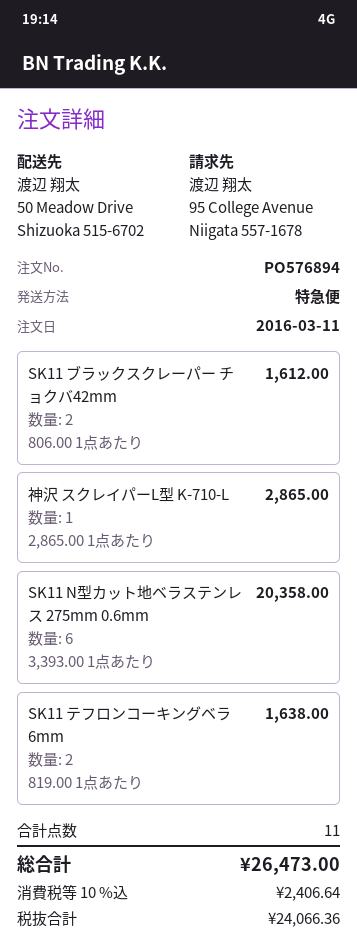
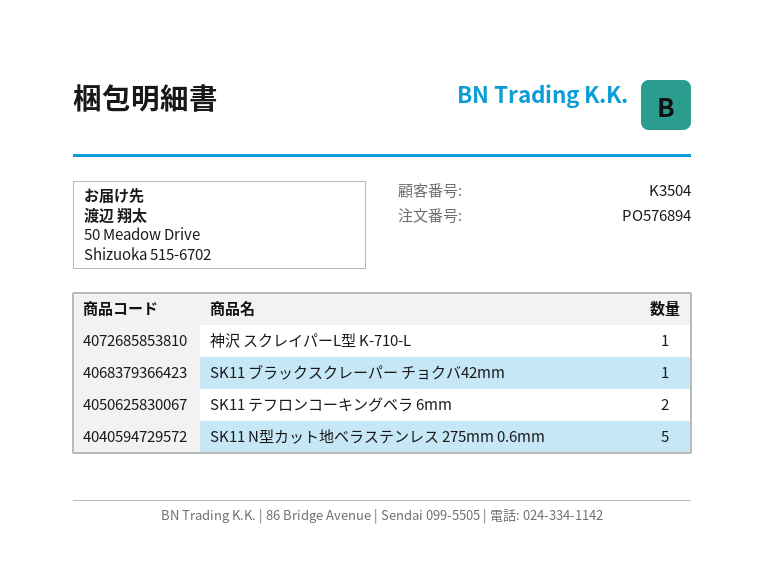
SK11 ブラックスクレーパー チョクバ42mm: 2 -> 1
SK11 N型カット地ベラステンレス 275mm 0.6mm: 6 -> 5

